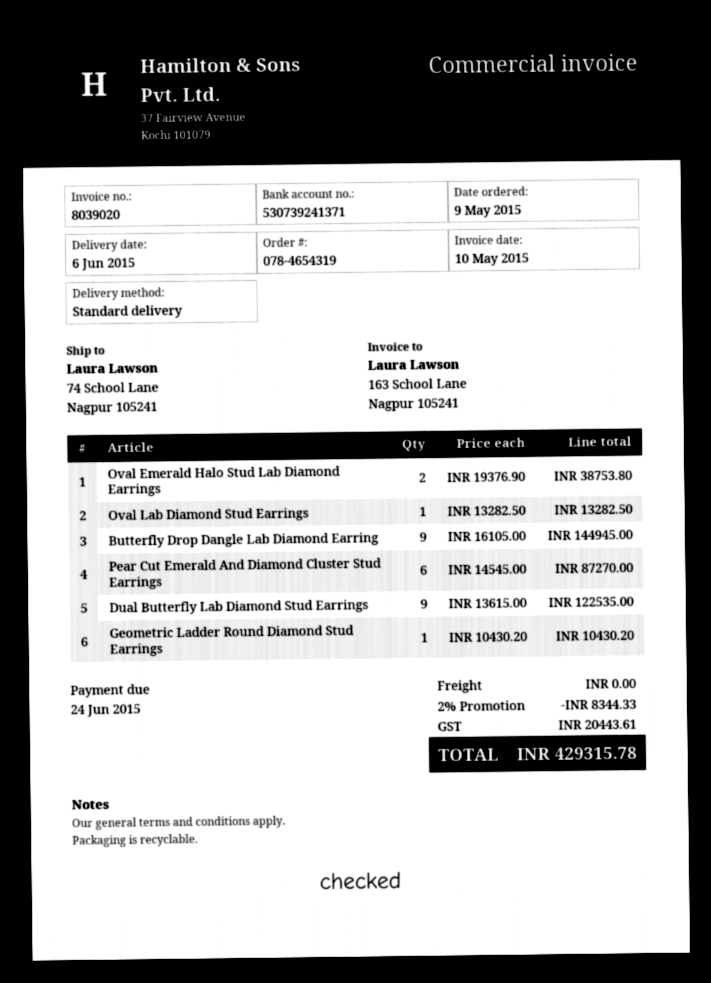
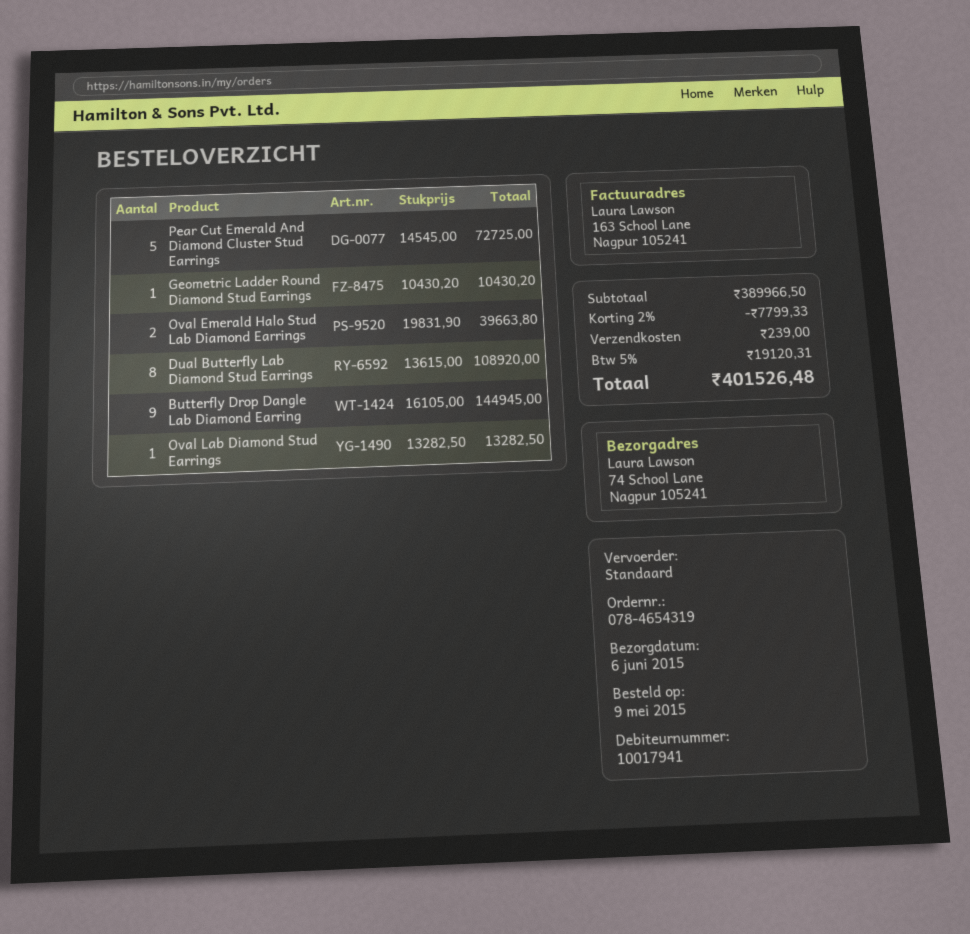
Oval Emerald Halo Stud Lab Diamond Earrings: 2 x 19376.90 = 38753.80 -> 2 x 19831.90 = 39663.80
Pear Cut Emerald And Diamond Cluster Stud Earrings: 6 x 14545.00 = 87270.00 -> 5 x 14545.00 = 72725.00
Dual Butterfly Lab Diamond Stud Earrings: 9 x 13615.00 = 122535.00 -> 8 x 13615.00 = 108920.00
discount: 2% = 8344.33 -> 2% = 7799.33
shipping: 0.00 -> 239.00
tax: 20443.61 -> 19120.31
total: 429315.78 -> 401526.48

